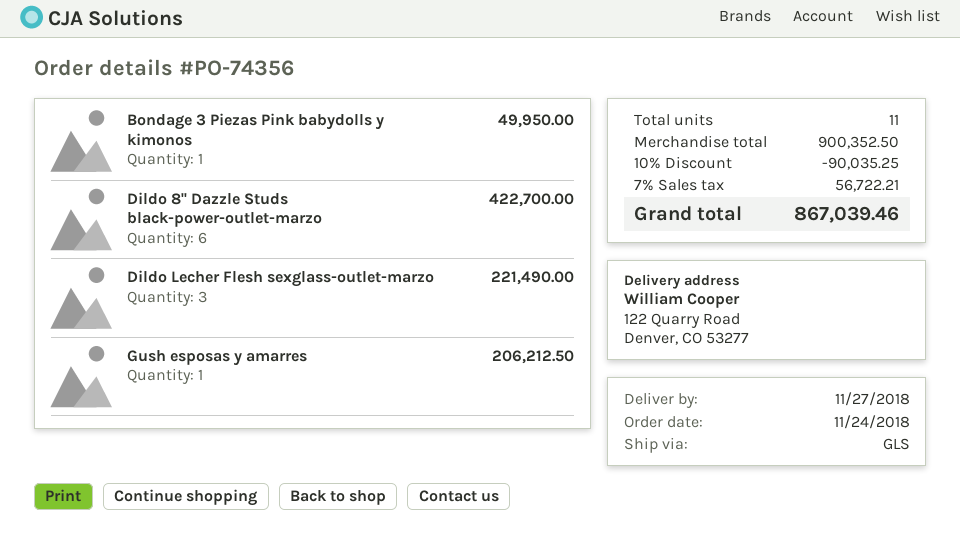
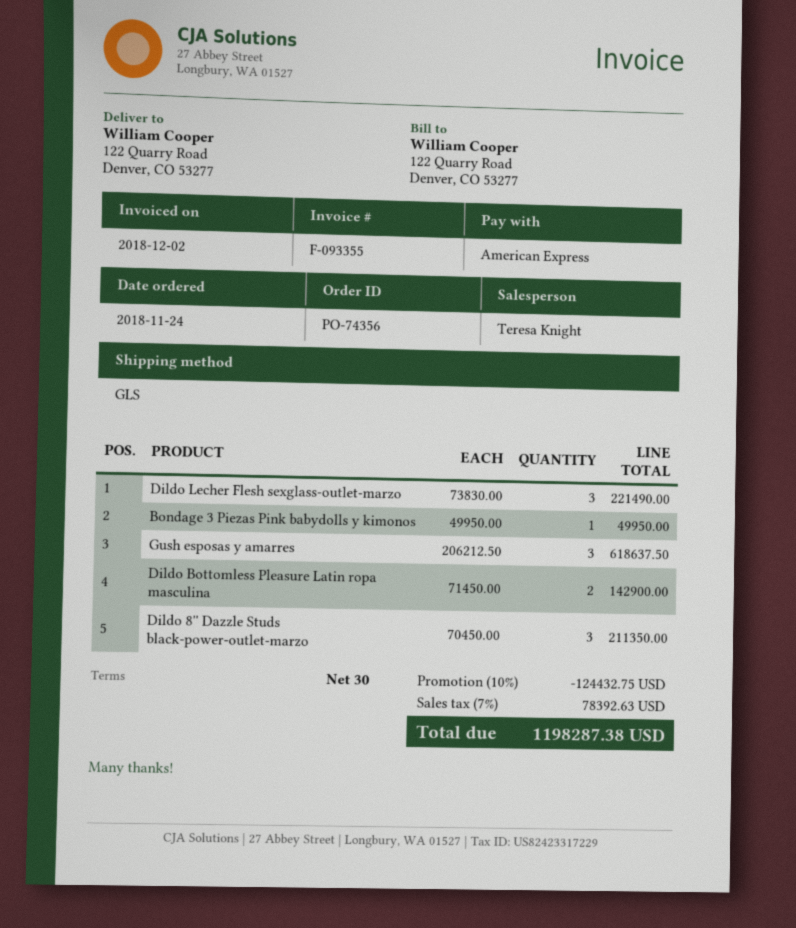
Dildo 8'' Dazzle Studs black-power-outlet-marzo: 6 for 422700.00 -> 3 for 211350.00
Gush esposas y amarres: 1 for 206212.50 -> 3 for 618637.50
Dildo Bottomless Pleasure Latin ropa masculina: none -> 2 for 142900.00
discount: 10% = 90035.25 -> 10% = 124432.75
tax: 7% = 56722.21 -> 7% = 78392.63
total: 867039.46 -> 1198287.38

